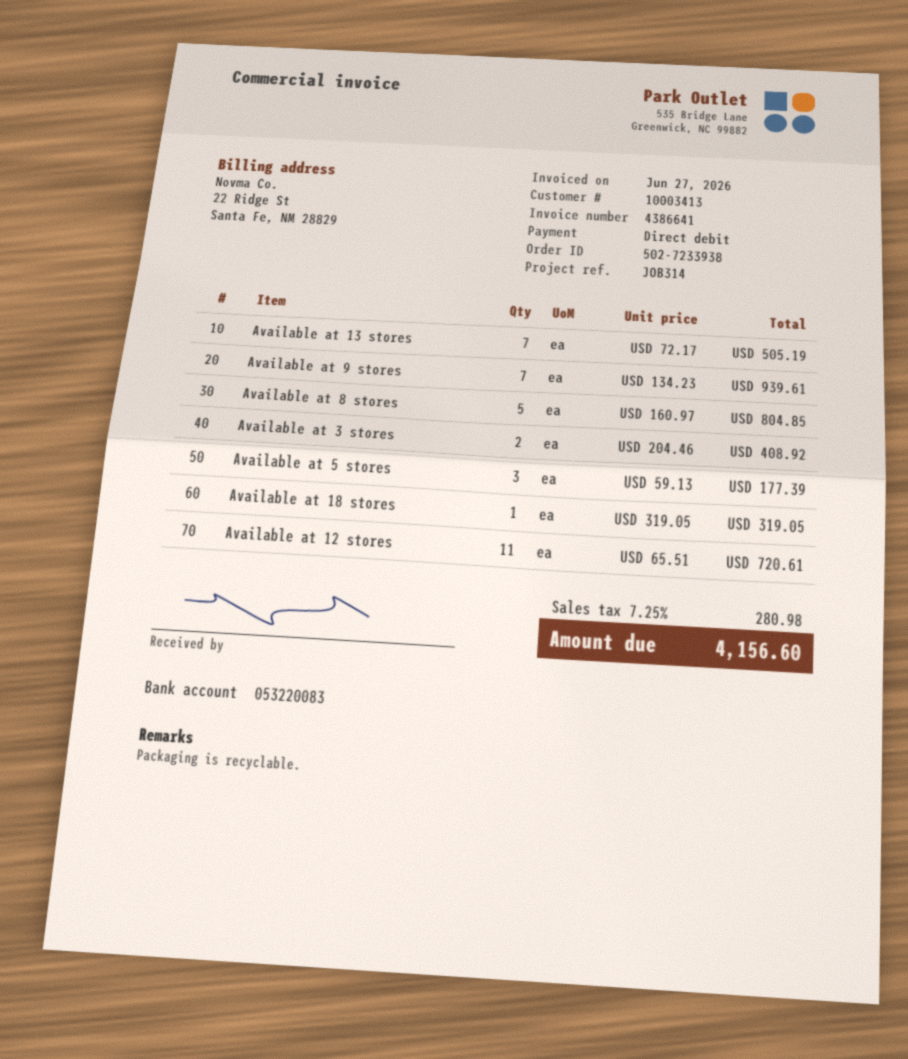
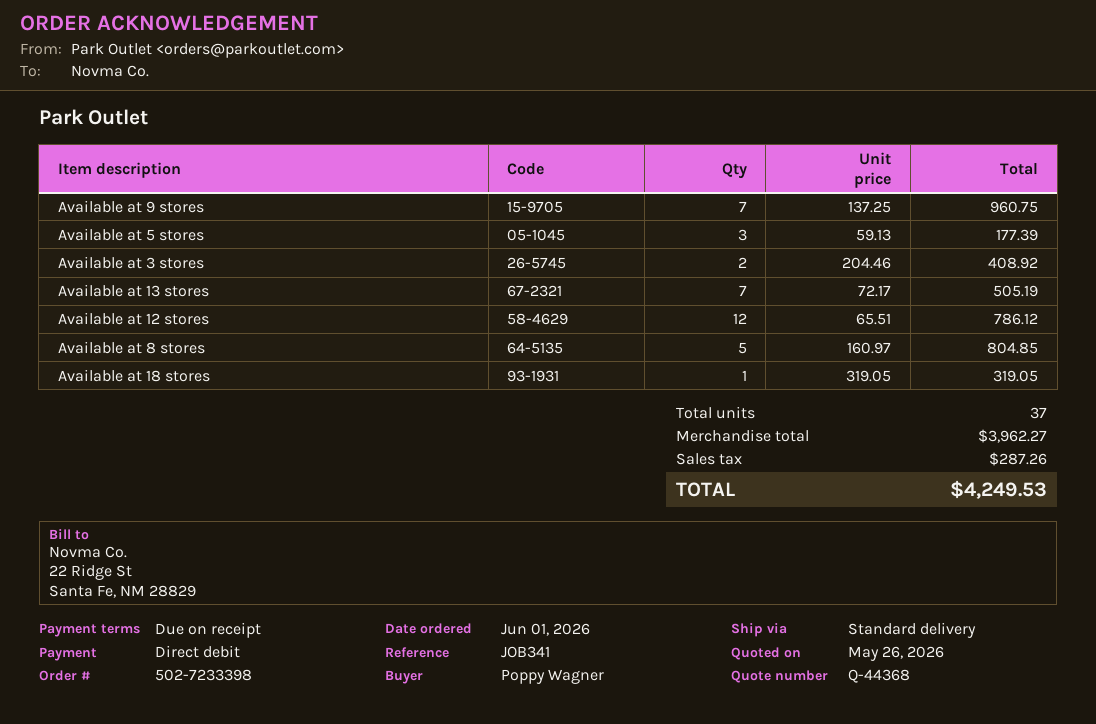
order number: 502-7233938 -> 502-7233398
reference: JOB314 -> JOB341
Available at 9 stores: 7 x 134.23 = 939.61 -> 7 x 137.25 = 960.75
Available at 12 stores: 11 x 65.51 = 720.61 -> 12 x 65.51 = 786.12
tax: 280.98 -> 287.26
total: 4156.60 -> 4249.53

